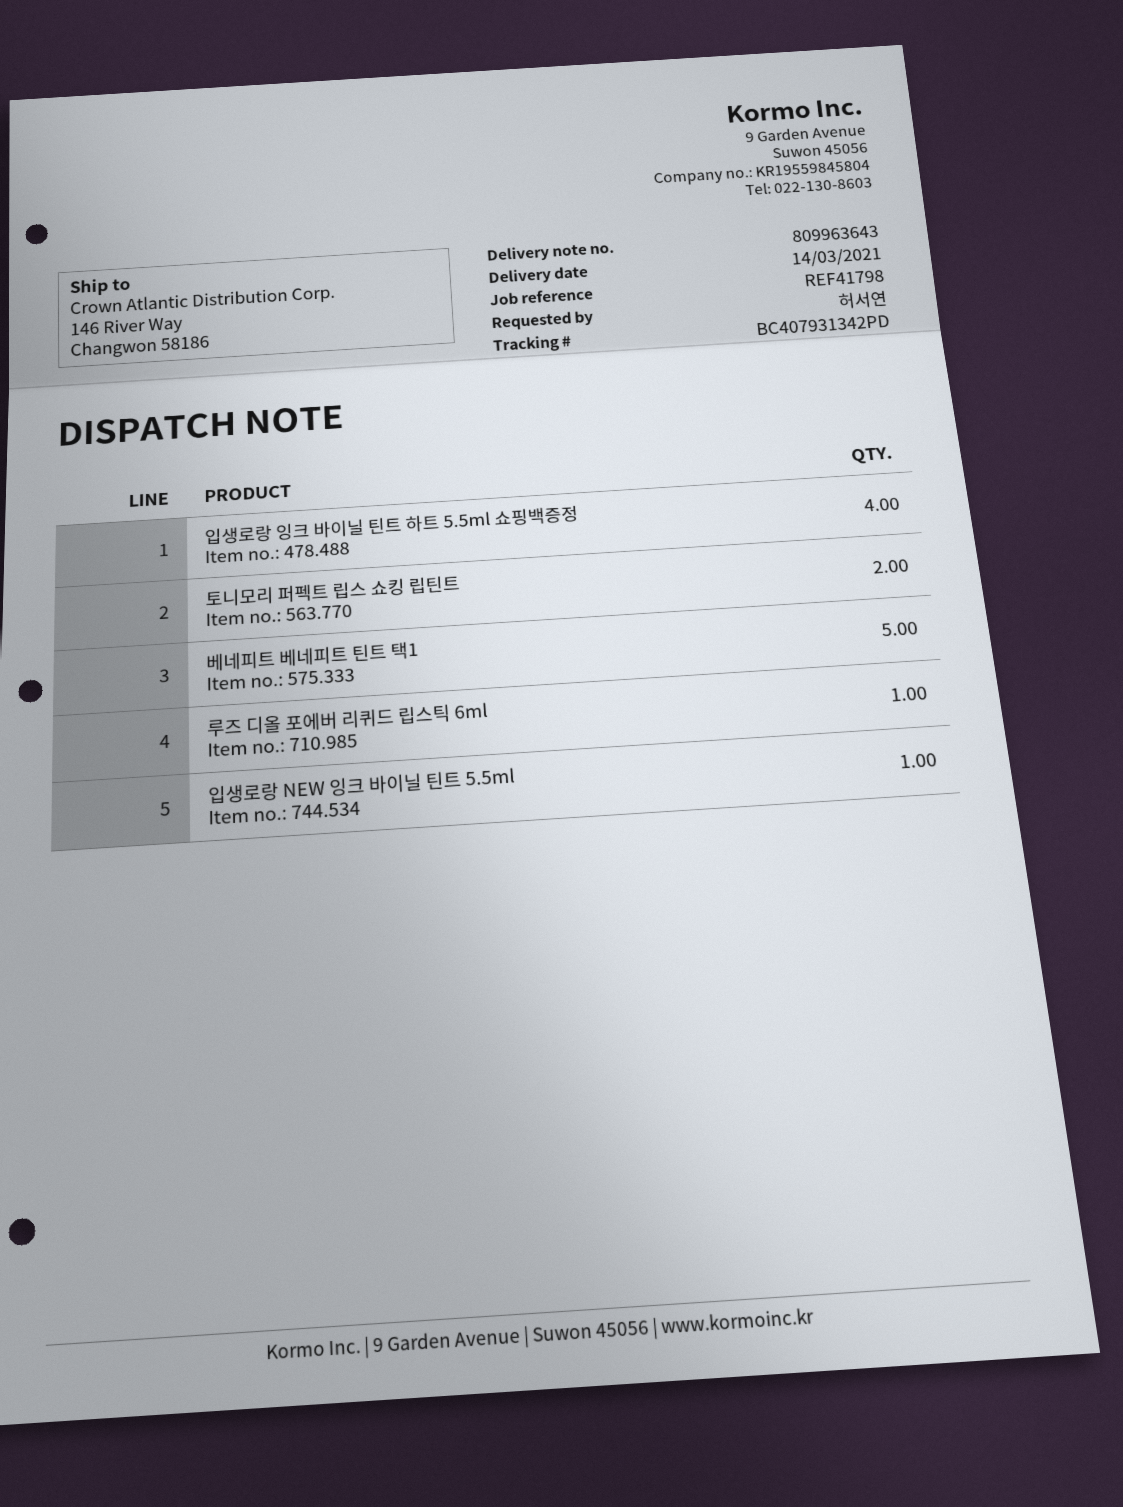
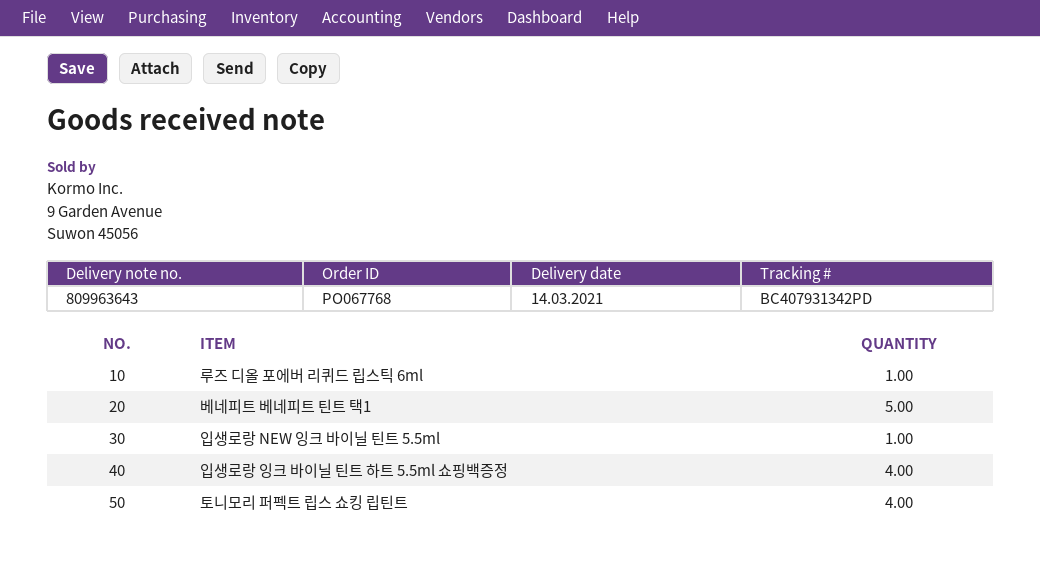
토니모리 퍼펙트 립스 쇼킹 립틴트: 2 -> 4

